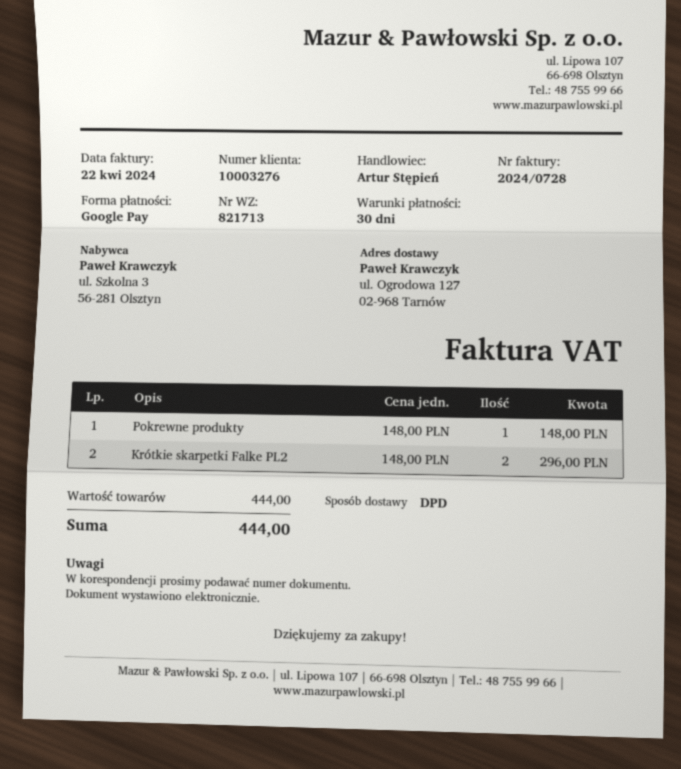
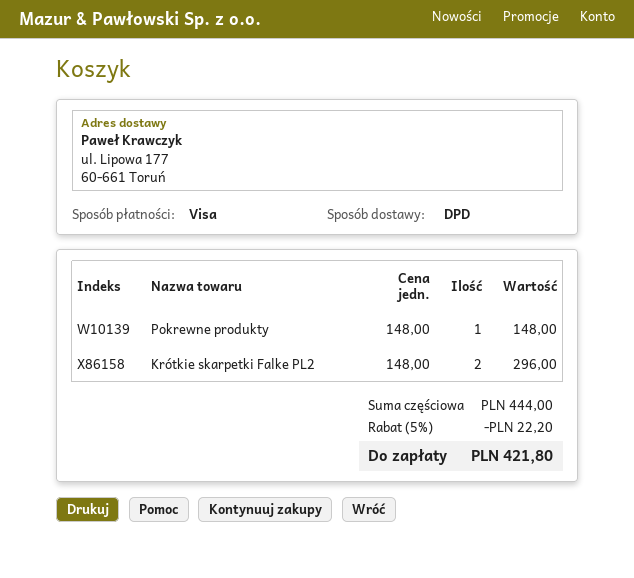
payment method: Google Pay -> Visa
ship to: ul. Ogrodowa 127, 02-968 Tarnów -> ul. Lipowa 177, 60-661 Toruń
discount: none -> 5% = 22.20
total: 444.00 -> 421.80

